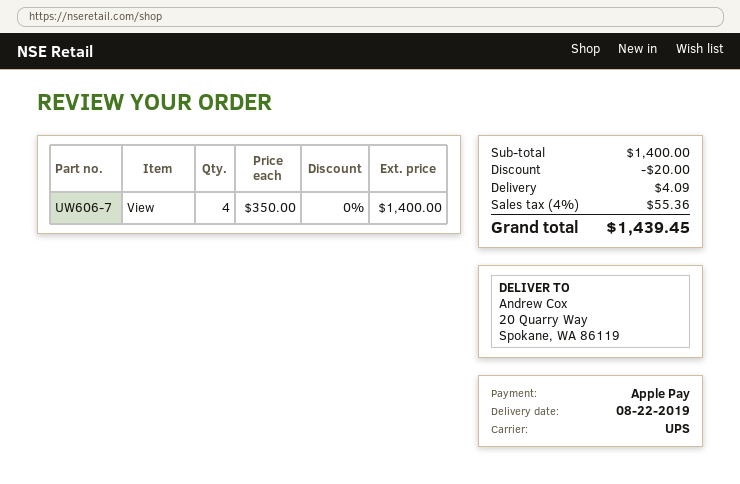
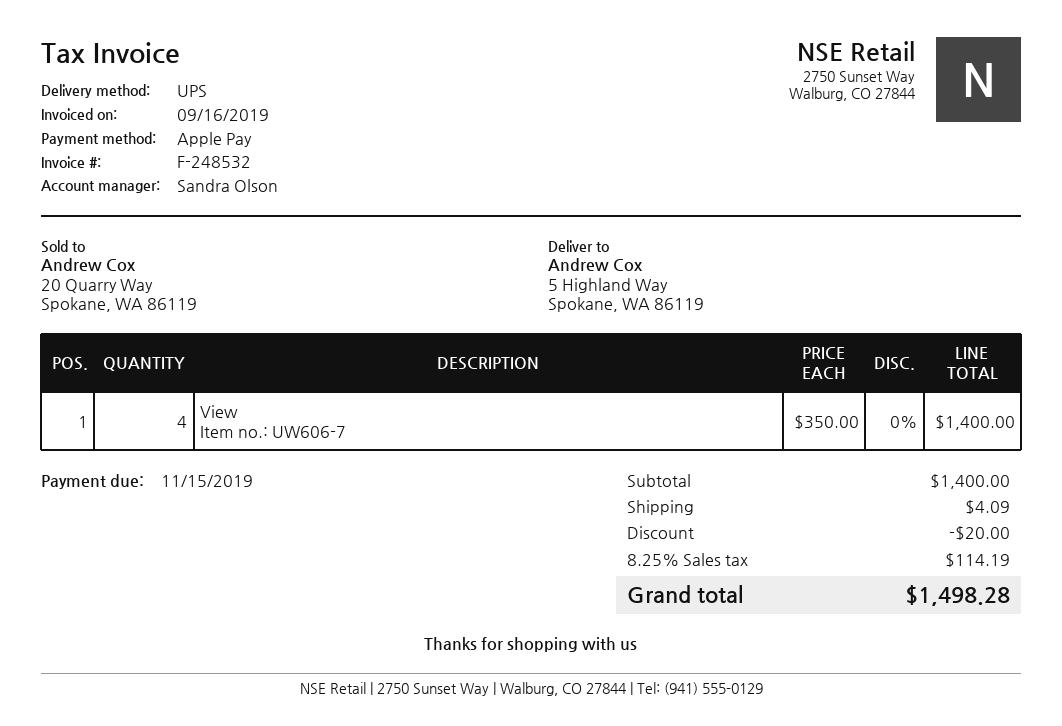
ship to: 20 Quarry Way, Spokane, WA 86119 -> 5 Highland Way, Spokane, WA 86119
tax: 4% = 55.36 -> 8.25% = 114.19
total: 1439.45 -> 1498.28

